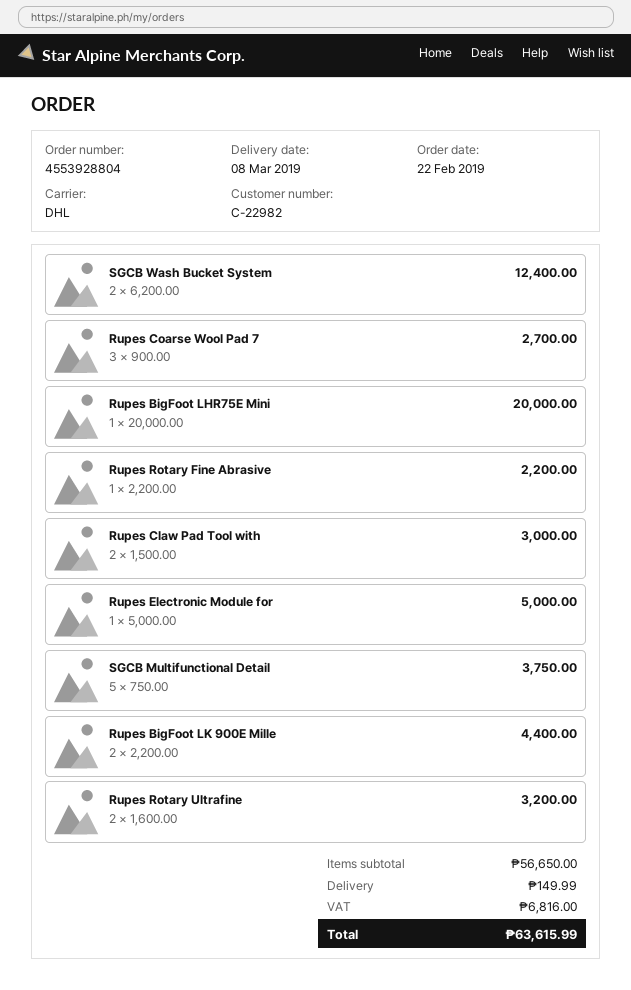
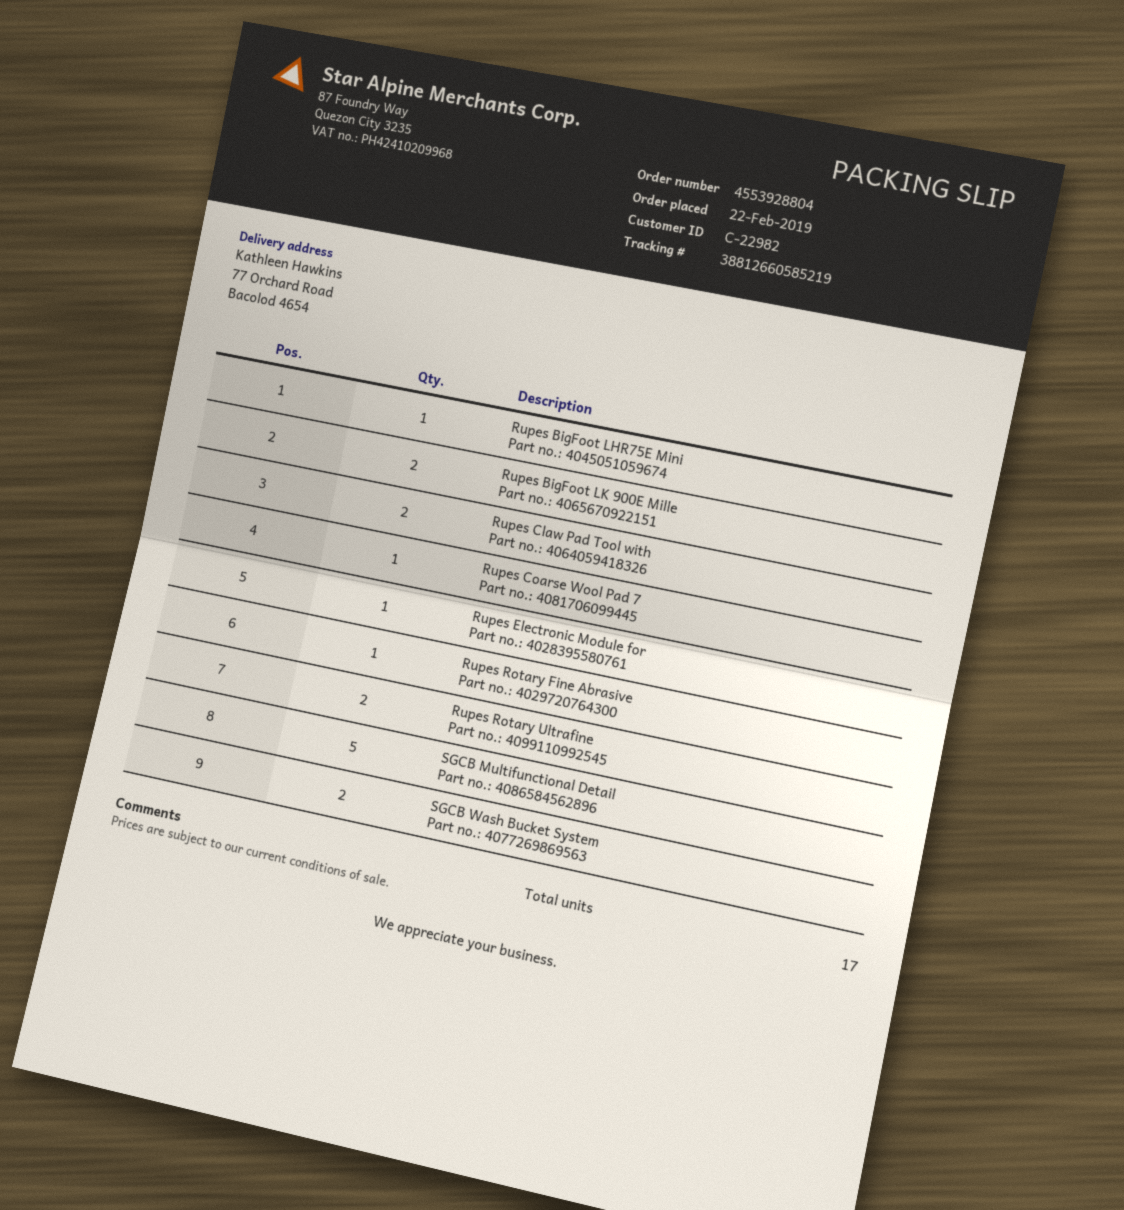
Rupes Coarse Wool Pad 7: 3 -> 1

